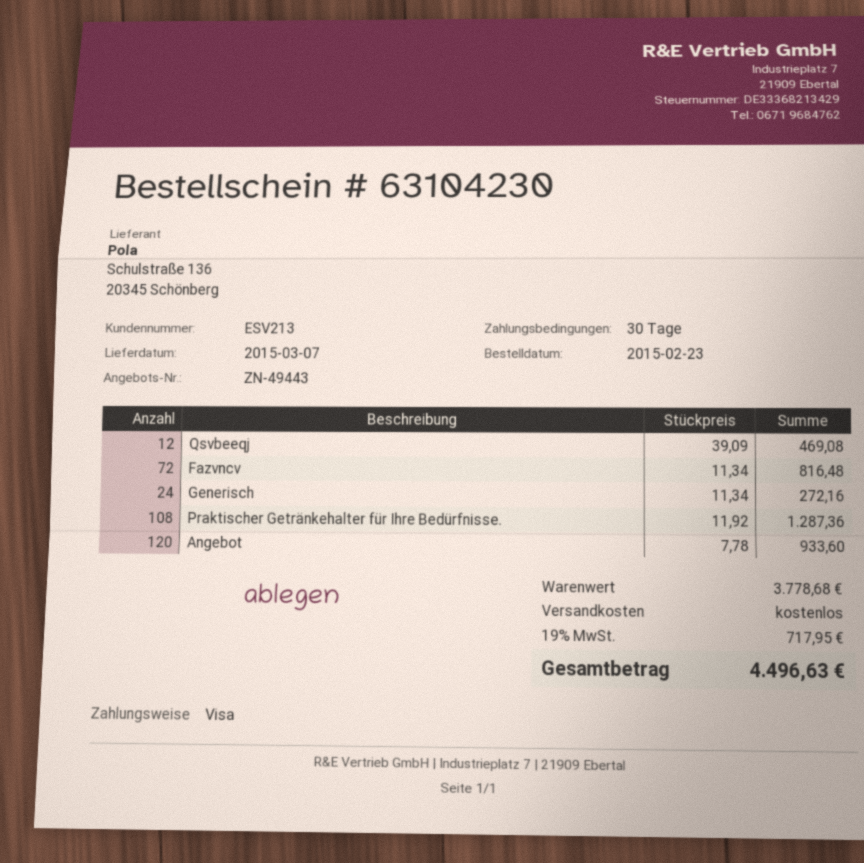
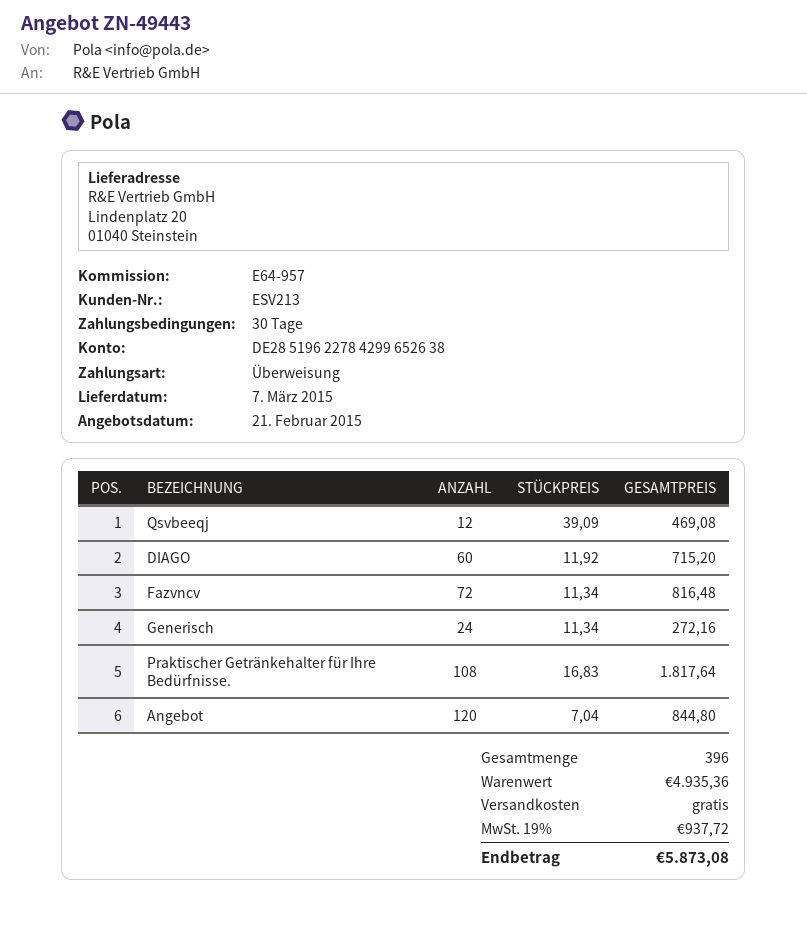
payment method: Visa -> bank transfer
Praktischer Getränkehalter für Ihre Bedürfnisse.: 108 x 11.92 = 1287.36 -> 108 x 16.83 = 1817.64
Angebot: 120 x 7.78 = 933.60 -> 120 x 7.04 = 844.80
DIAGO: none -> 60 x 11.92 = 715.20
subtotal: 3778.68 -> 4935.36
tax: 19% = 717.95 -> 19% = 937.72
total: 4496.63 -> 5873.08

